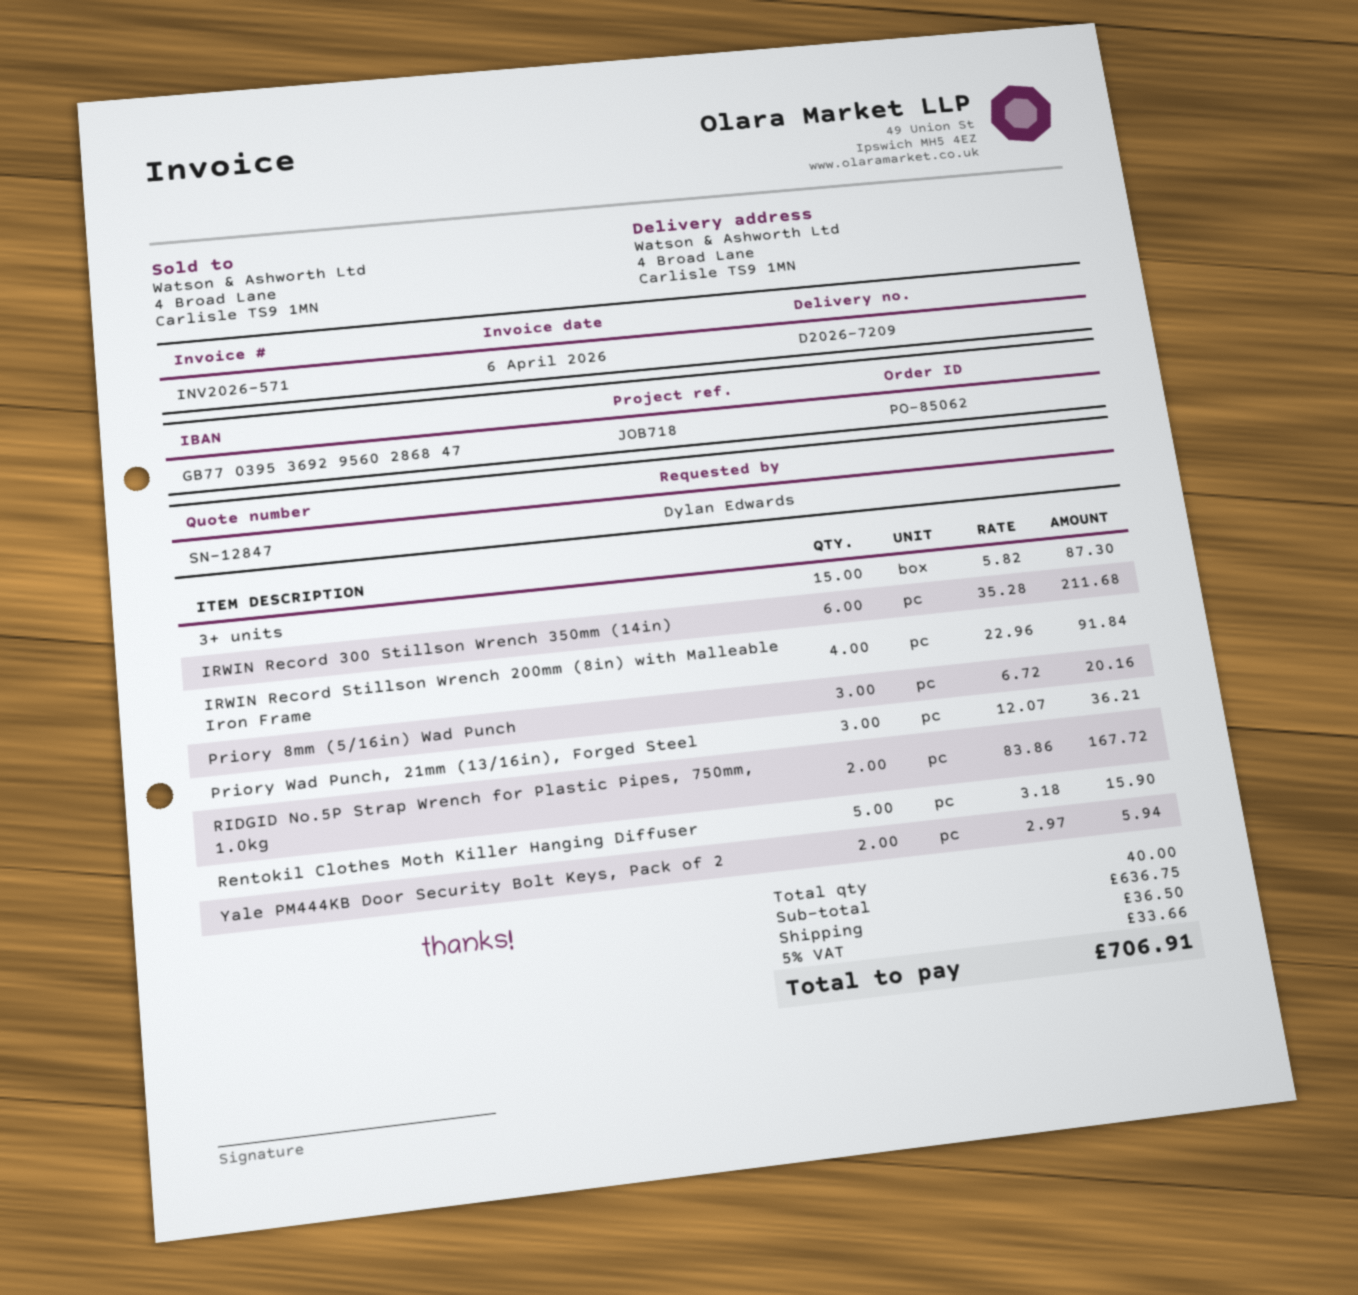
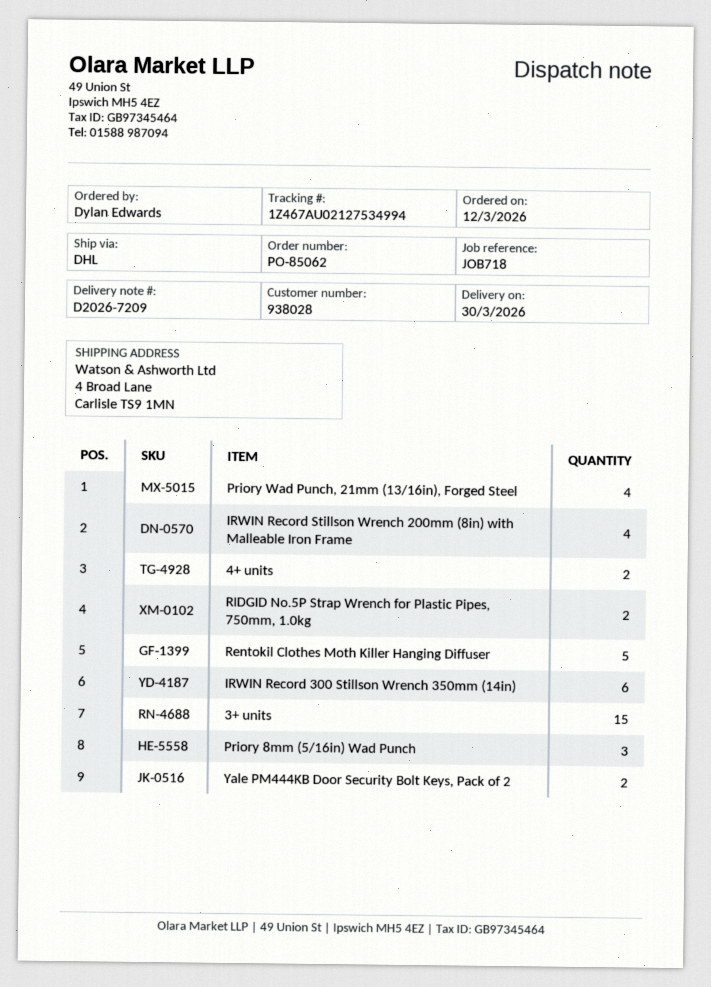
Priory Wad Punch, 21mm (13/16in), Forged Steel: 3 -> 4
4+ units: none -> 2

